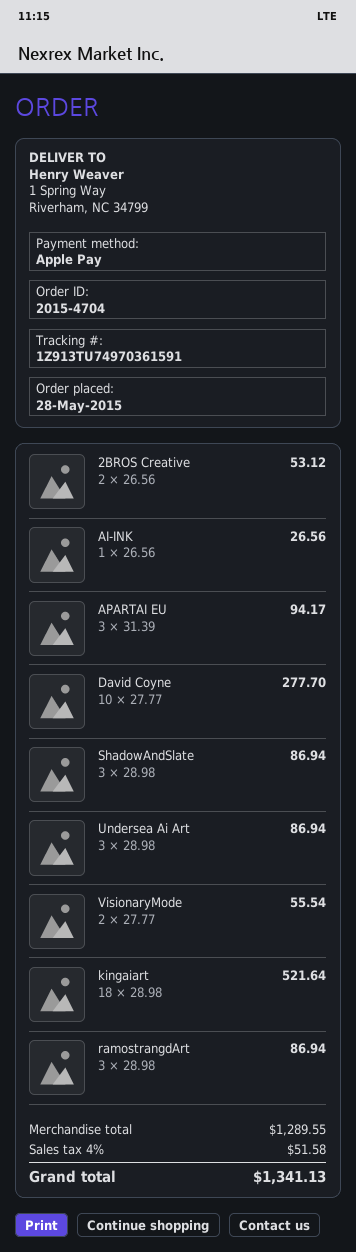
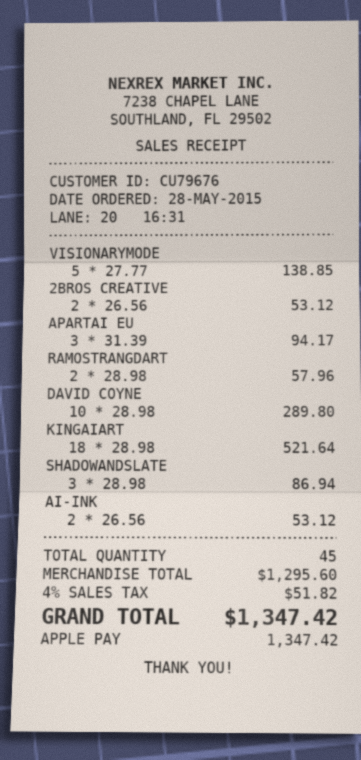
AI-INK: 1 x 26.56 = 26.56 -> 2 x 26.56 = 53.12
David Coyne: 10 x 27.77 = 277.70 -> 10 x 28.98 = 289.80
Undersea Ai Art: 3 x 28.98 = 86.94 -> none
VisionaryMode: 2 x 27.77 = 55.54 -> 5 x 27.77 = 138.85
ramostrangdArt: 3 x 28.98 = 86.94 -> 2 x 28.98 = 57.96
subtotal: 1289.55 -> 1295.60
tax: 4% = 51.58 -> 4% = 51.82
total: 1341.13 -> 1347.42

